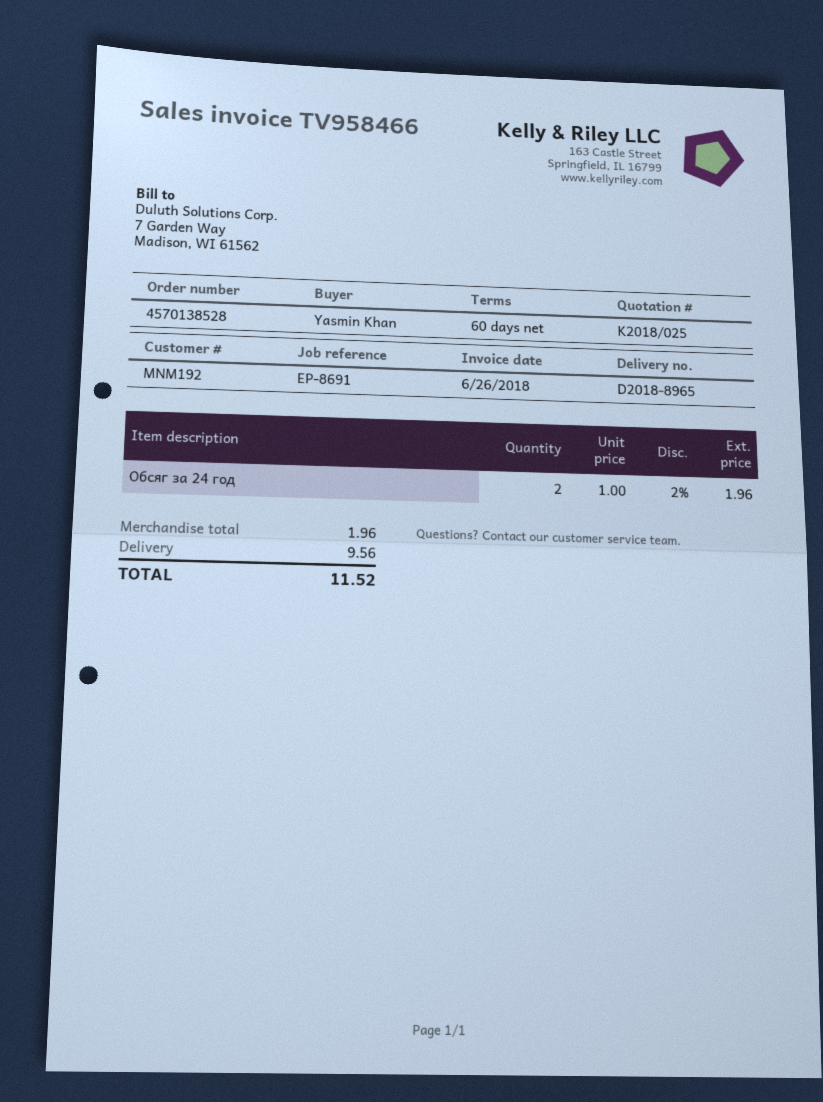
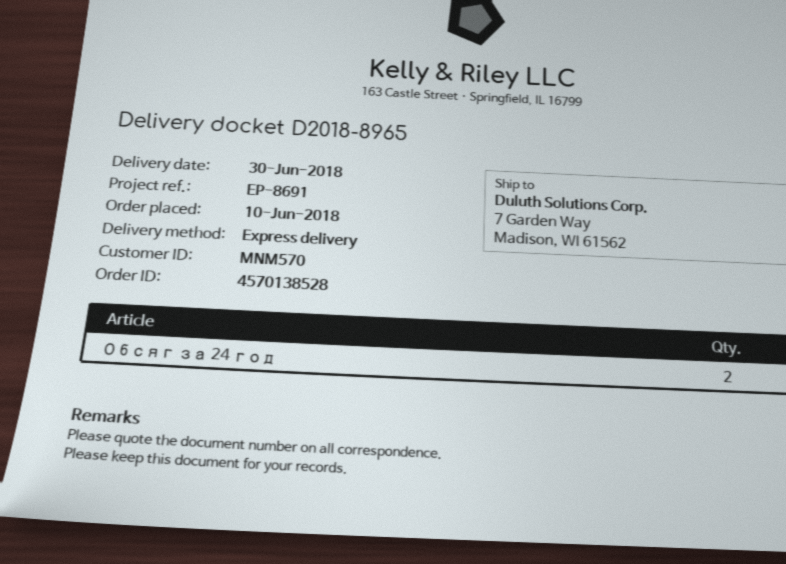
customer number: MNM192 -> MNM570

